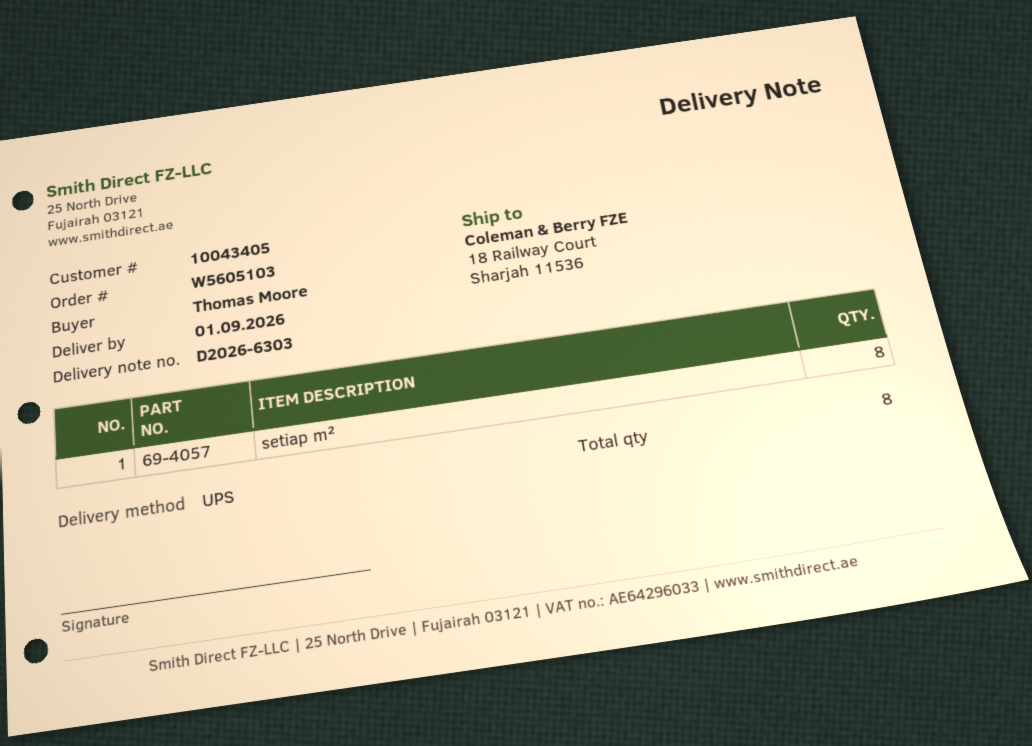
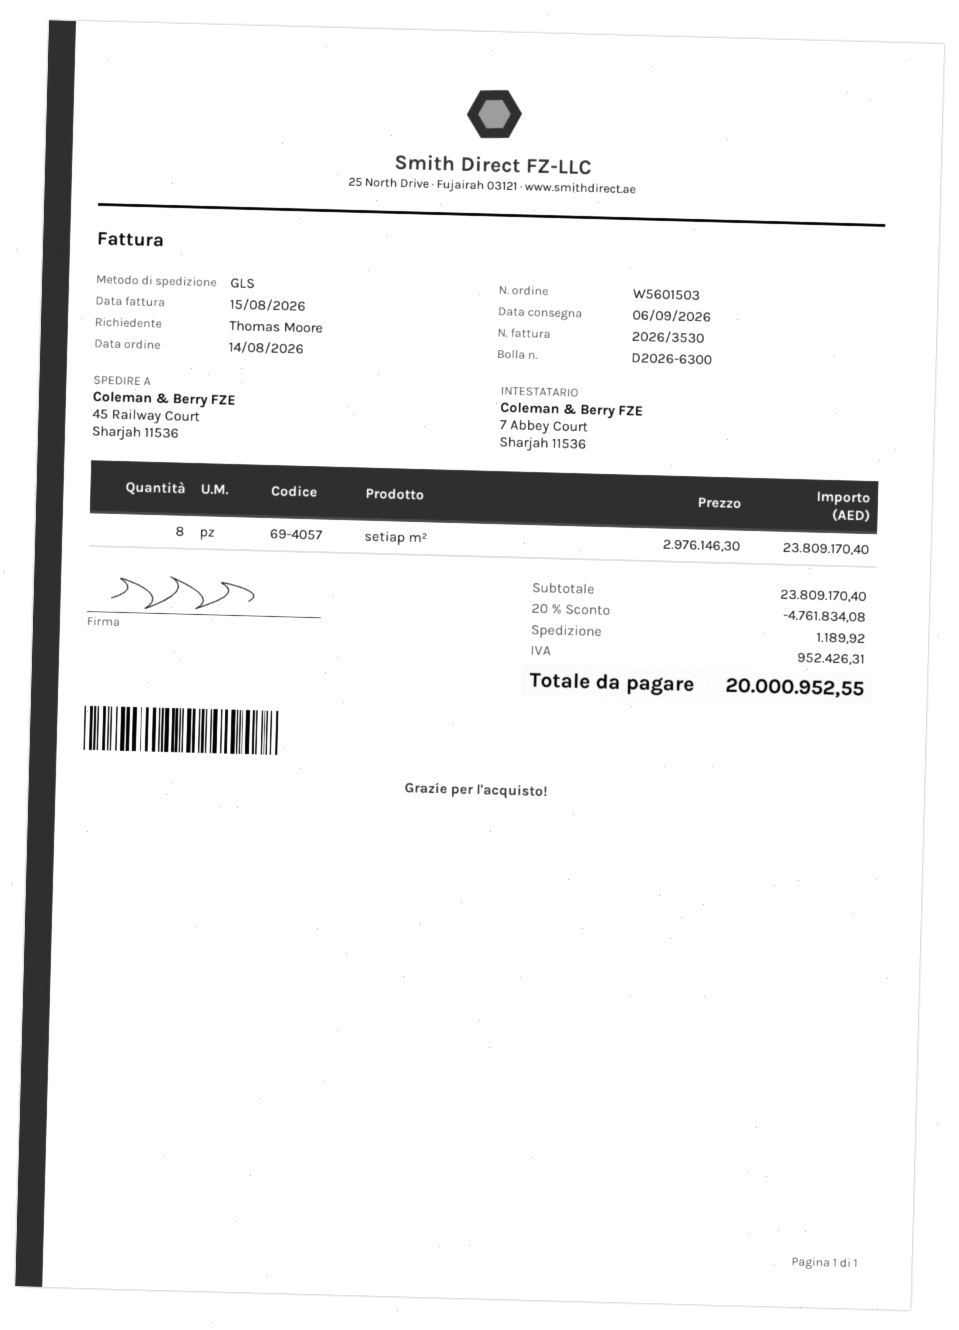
order number: W5605103 -> W5601503
delivery note number: D2026-6303 -> D2026-6300
delivery date: 2026-09-01 -> 2026-09-06
shipping method: UPS -> GLS
ship to: 18 Railway Court, Sharjah 11536 -> 45 Railway Court, Sharjah 11536

